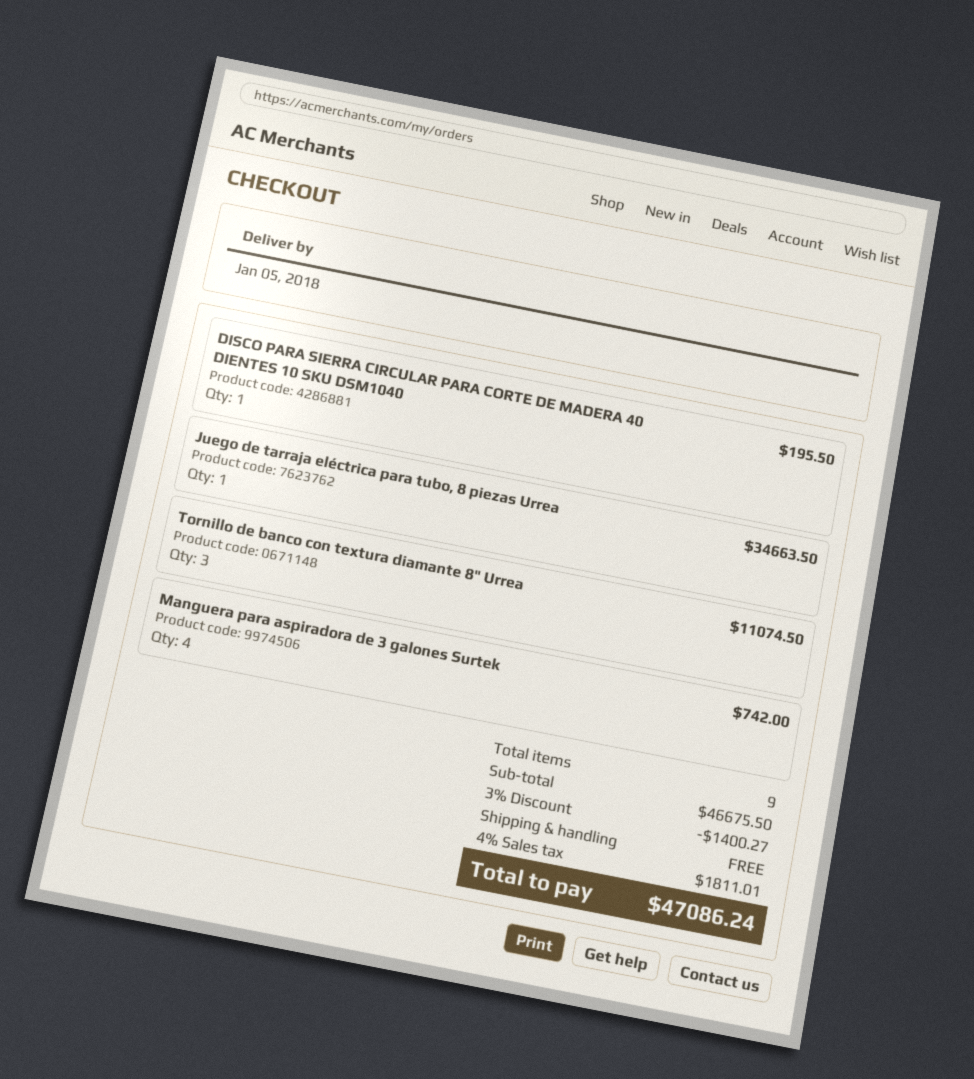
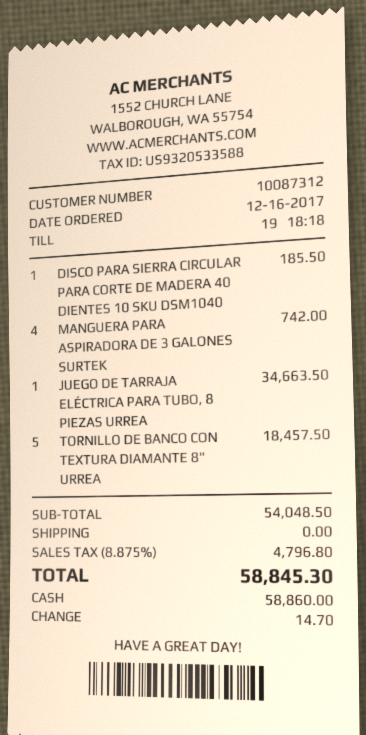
DISCO PARA SIERRA CIRCULAR PARA CORTE DE MADERA 40 DIENTES 10 SKU DSM1040: 1 for 195.50 -> 1 for 185.50
Tornillo de banco con textura diamante 8" Urrea: 3 for 11074.50 -> 5 for 18457.50
subtotal: 46675.50 -> 54048.50
discount: 3% = 1400.27 -> none
tax: 4% = 1811.01 -> 8.875% = 4796.80
total: 47086.24 -> 58845.30

